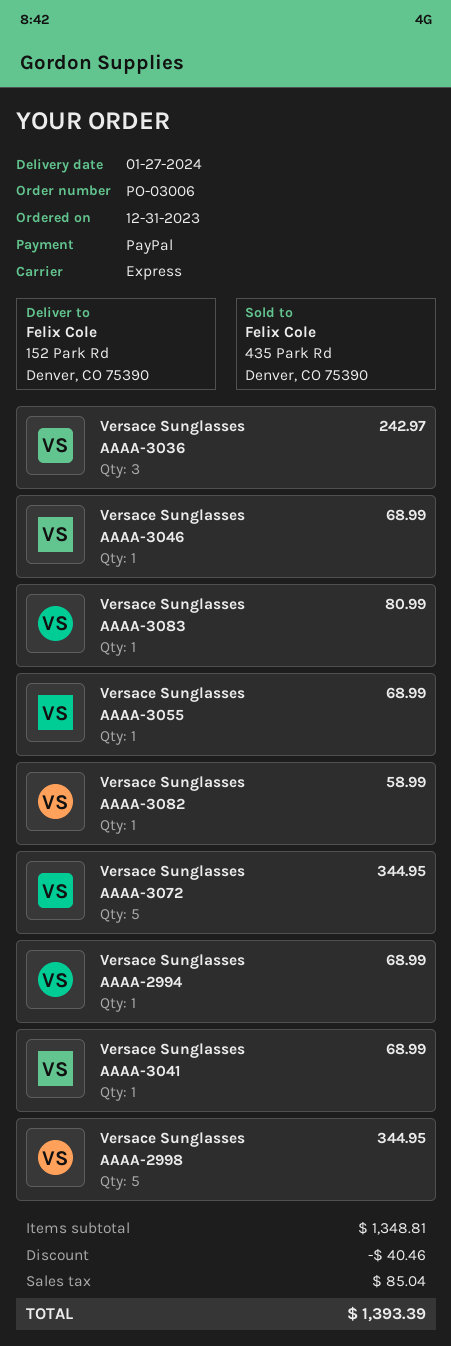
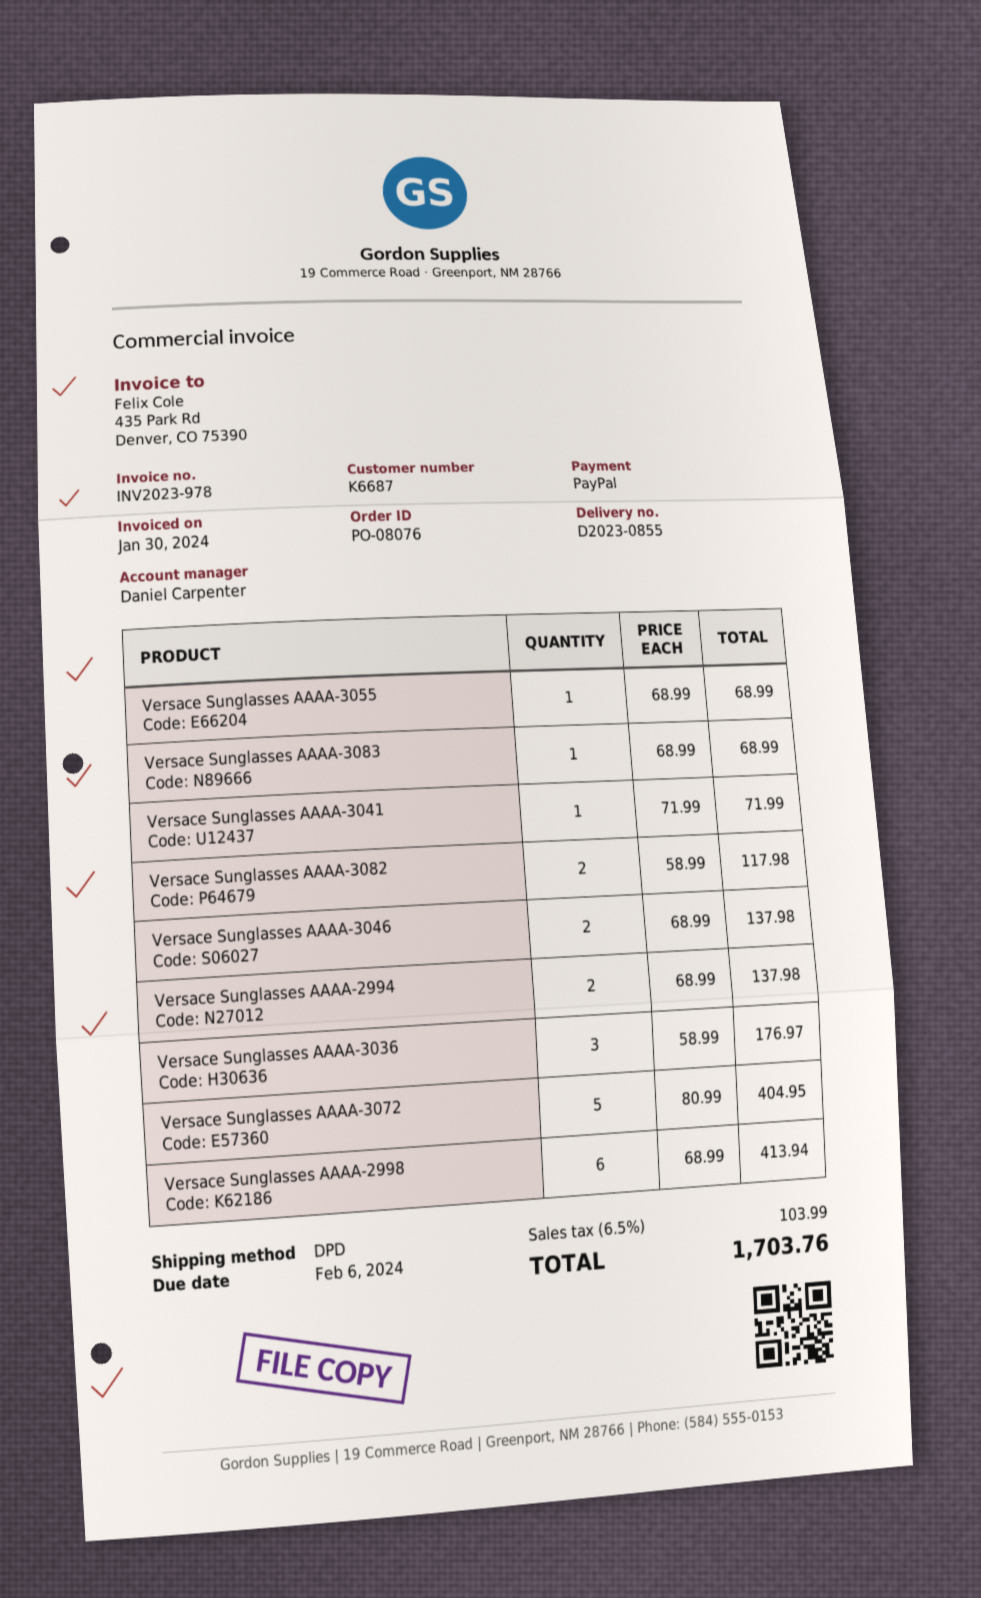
order number: PO-03006 -> PO-08076
shipping method: express -> DPD
Versace Sunglasses AAAA-3036: 3 for 242.97 -> 3 for 176.97
Versace Sunglasses AAAA-3046: 1 for 68.99 -> 2 for 137.98
Versace Sunglasses AAAA-3083: 1 for 80.99 -> 1 for 68.99
Versace Sunglasses AAAA-3082: 1 for 58.99 -> 2 for 117.98
Versace Sunglasses AAAA-3072: 5 for 344.95 -> 5 for 404.95
Versace Sunglasses AAAA-2994: 1 for 68.99 -> 2 for 137.98
Versace Sunglasses AAAA-3041: 1 for 68.99 -> 1 for 71.99
Versace Sunglasses AAAA-2998: 5 for 344.95 -> 6 for 413.94
discount: 40.46 -> none
tax: 85.04 -> 103.99
total: 1393.39 -> 1703.76

